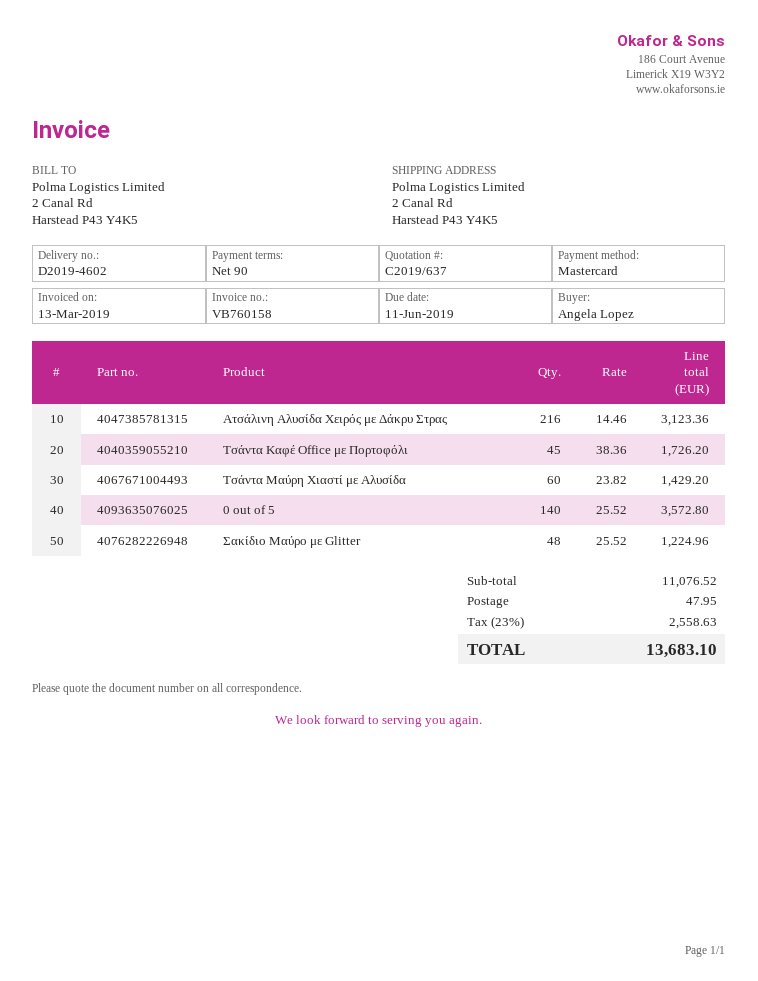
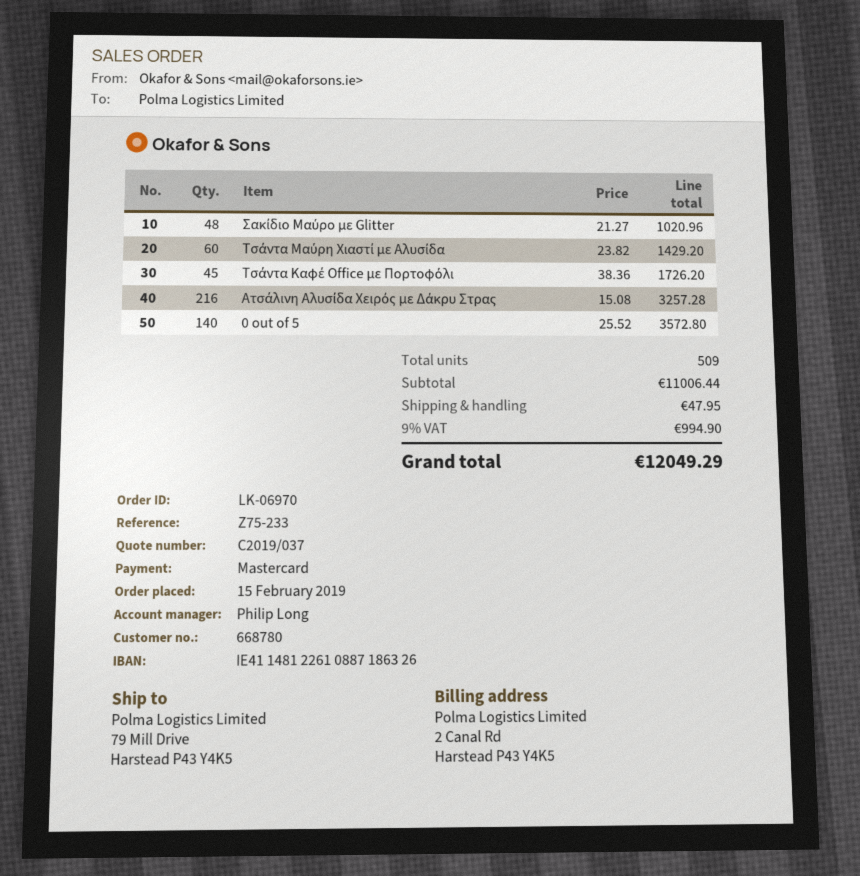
quote number: C2019/637 -> C2019/037
ship to: 2 Canal Rd, Harstead P43 Y4K5 -> 79 Mill Drive, Harstead P43 Y4K5
Ατσάλινη Αλυσίδα Χειρός με Δάκρυ Στρας: 216 x 14.46 = 3123.36 -> 216 x 15.08 = 3257.28
Σακίδιο Μαύρο με Glitter: 48 x 25.52 = 1224.96 -> 48 x 21.27 = 1020.96
subtotal: 11076.52 -> 11006.44
tax: 23% = 2558.63 -> 9% = 994.90
total: 13683.10 -> 12049.29

